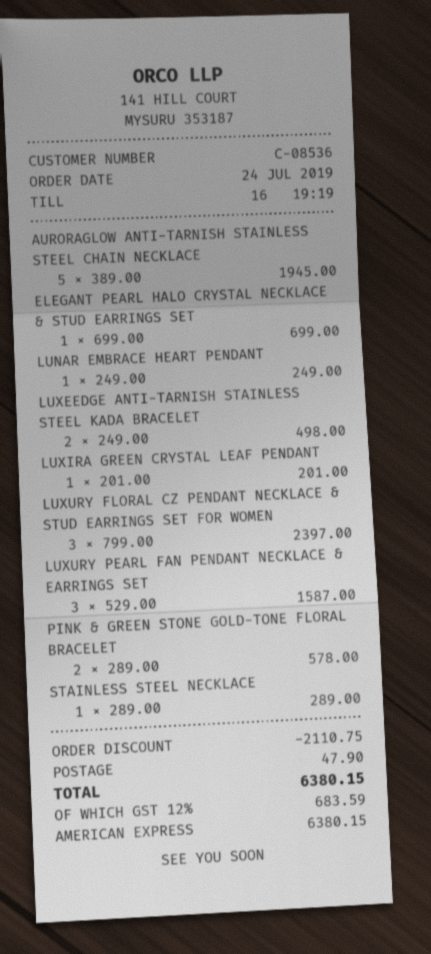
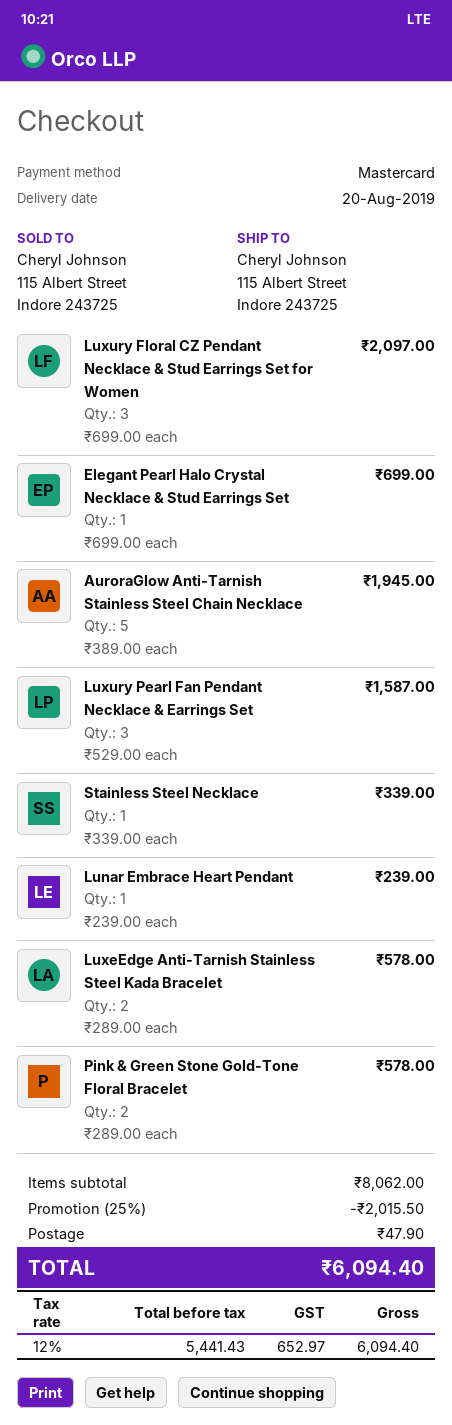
payment method: American Express -> Mastercard
LUNAR EMBRACE HEART PENDANT: 1 x 249.00 = 249.00 -> 1 x 239.00 = 239.00
LUXEEDGE ANTI-TARNISH STAINLESS STEEL KADA BRACELET: 2 x 249.00 = 498.00 -> 2 x 289.00 = 578.00
LUXIRA GREEN CRYSTAL LEAF PENDANT: 1 x 201.00 = 201.00 -> none
LUXURY FLORAL CZ PENDANT NECKLACE & STUD EARRINGS SET FOR WOMEN: 3 x 799.00 = 2397.00 -> 3 x 699.00 = 2097.00
STAINLESS STEEL NECKLACE: 1 x 289.00 = 289.00 -> 1 x 339.00 = 339.00
discount: 2110.75 -> 2015.50
tax: 12% = 683.59 -> 12% = 652.97
total: 6380.15 -> 6094.40

